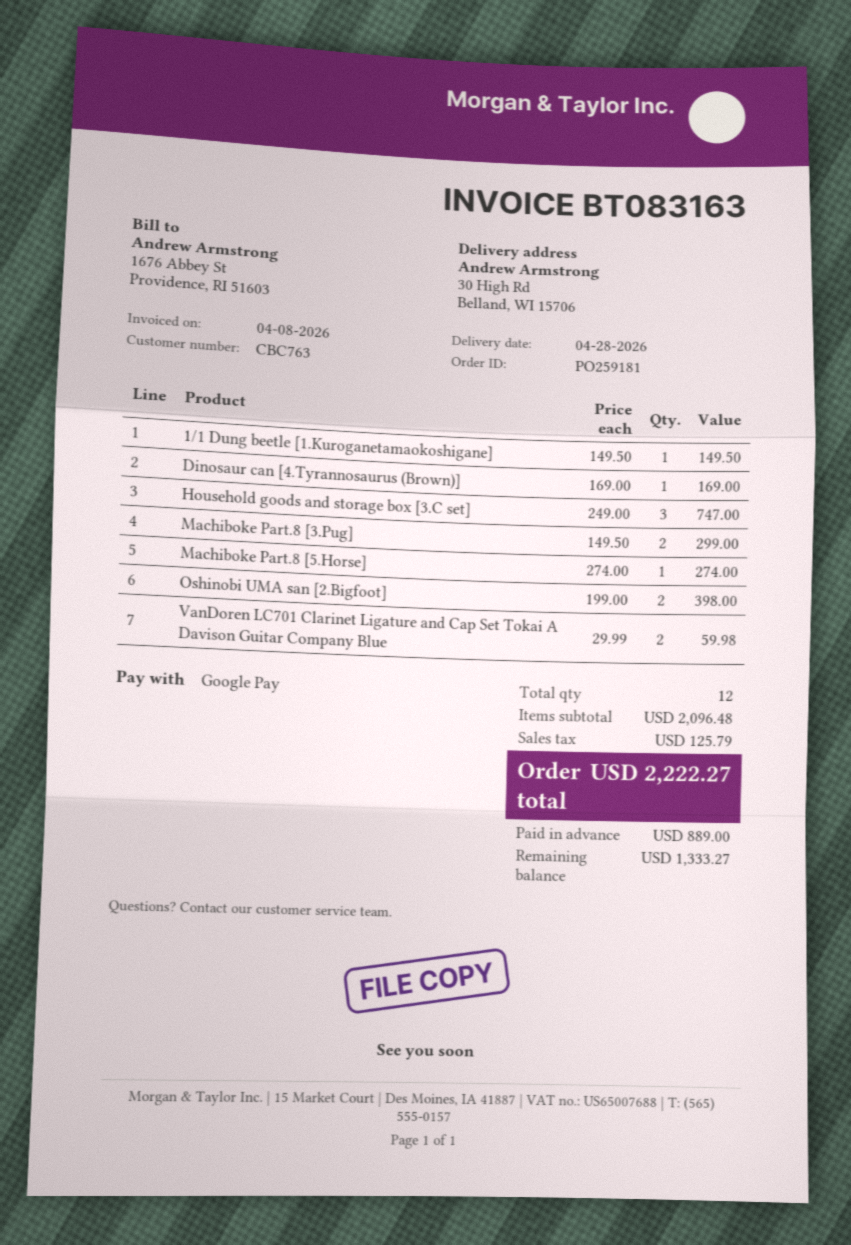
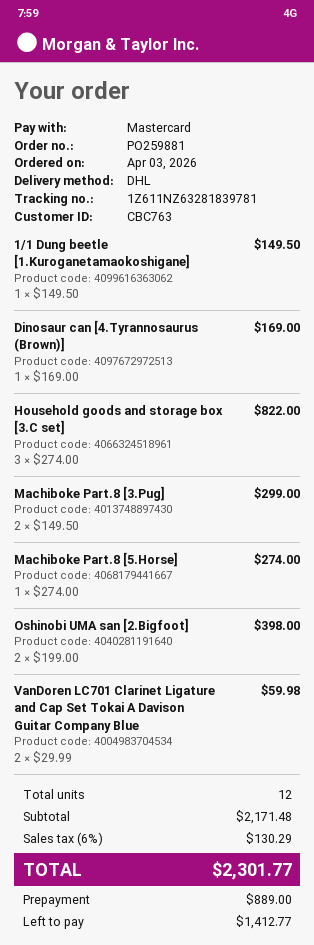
order number: PO259181 -> PO259881
payment method: Google Pay -> Mastercard
Household goods and storage box [3.C set]: 3 x 249.00 = 747.00 -> 3 x 274.00 = 822.00
subtotal: 2096.48 -> 2171.48
tax: 125.79 -> 130.29
total: 2222.27 -> 2301.77
balance: 1333.27 -> 1412.77

